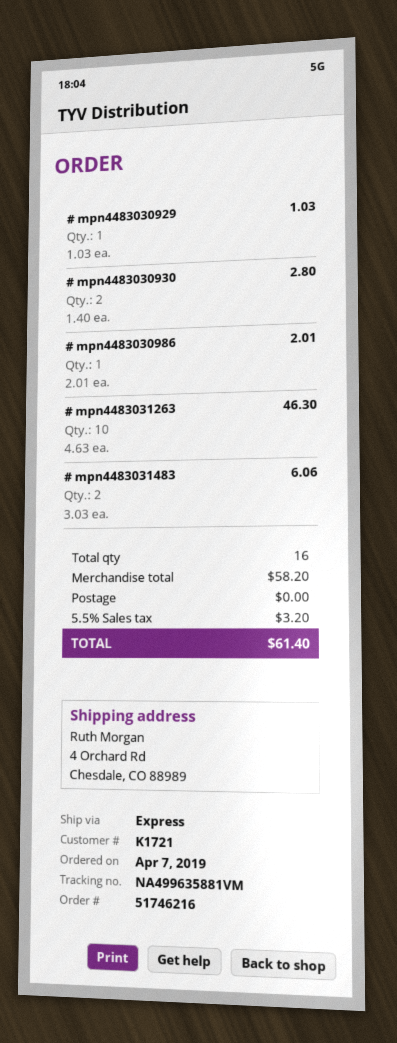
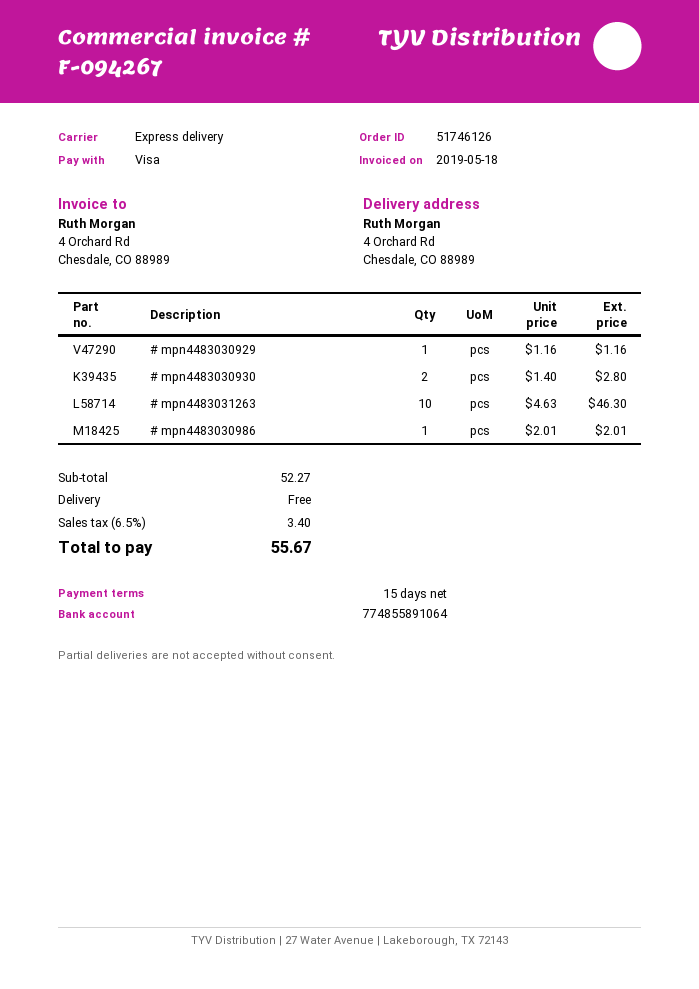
order number: 51746216 -> 51746126
# mpn4483030929: 1 x 1.03 = 1.03 -> 1 x 1.16 = 1.16
# mpn4483031483: 2 x 3.03 = 6.06 -> none
subtotal: 58.20 -> 52.27
tax: 5.5% = 3.20 -> 6.5% = 3.40
total: 61.40 -> 55.67

